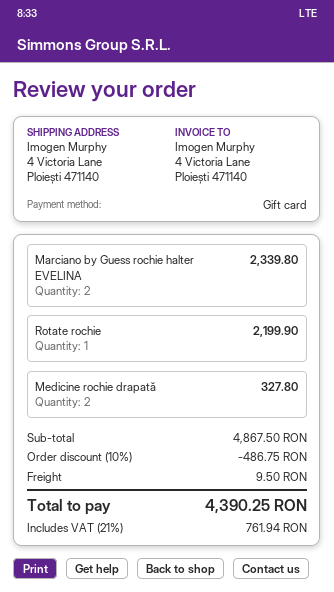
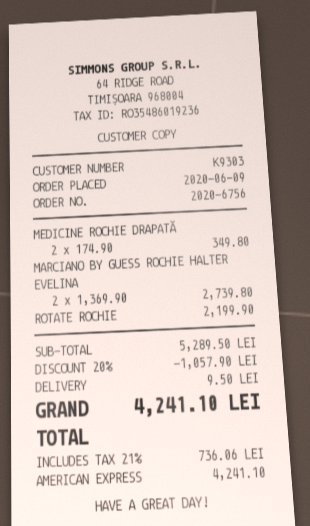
payment method: gift card -> American Express
Marciano by Guess rochie halter EVELINA: 2 for 2339.80 -> 2 for 2739.80
Medicine rochie drapată: 2 for 327.80 -> 2 for 349.80
subtotal: 4867.50 -> 5289.50
discount: 10% = 486.75 -> 20% = 1057.90
tax: 21% = 761.94 -> 21% = 736.06
total: 4390.25 -> 4241.10

